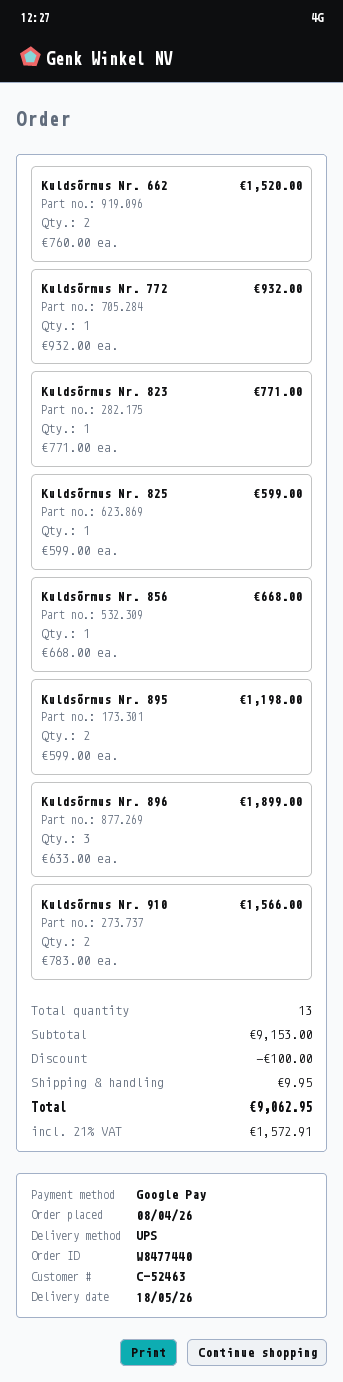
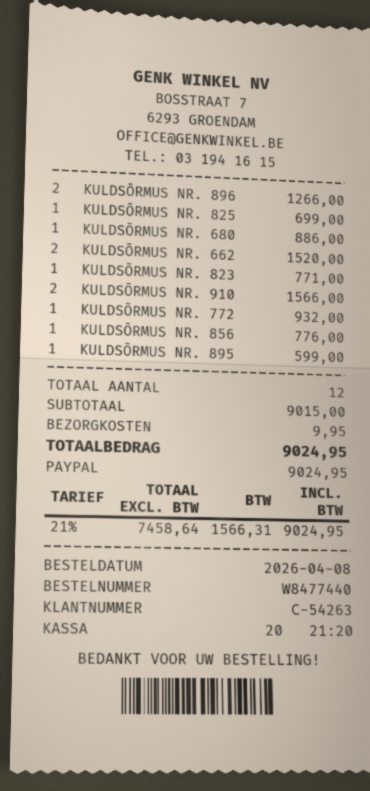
customer number: C-52463 -> C-54263
payment method: Google Pay -> PayPal
Kuldsõrmus Nr. 825: 1 for 599.00 -> 1 for 699.00
Kuldsõrmus Nr. 856: 1 for 668.00 -> 1 for 776.00
Kuldsõrmus Nr. 895: 2 for 1198.00 -> 1 for 599.00
Kuldsõrmus Nr. 896: 3 for 1899.00 -> 2 for 1266.00
KULDSÕRMUS NR. 680: none -> 1 for 886.00
total quantity: 13 -> 12
subtotal: 9153.00 -> 9015.00
discount: 100.00 -> none
tax: 21% = 1572.91 -> 21% = 1566.31
total: 9062.95 -> 9024.95

